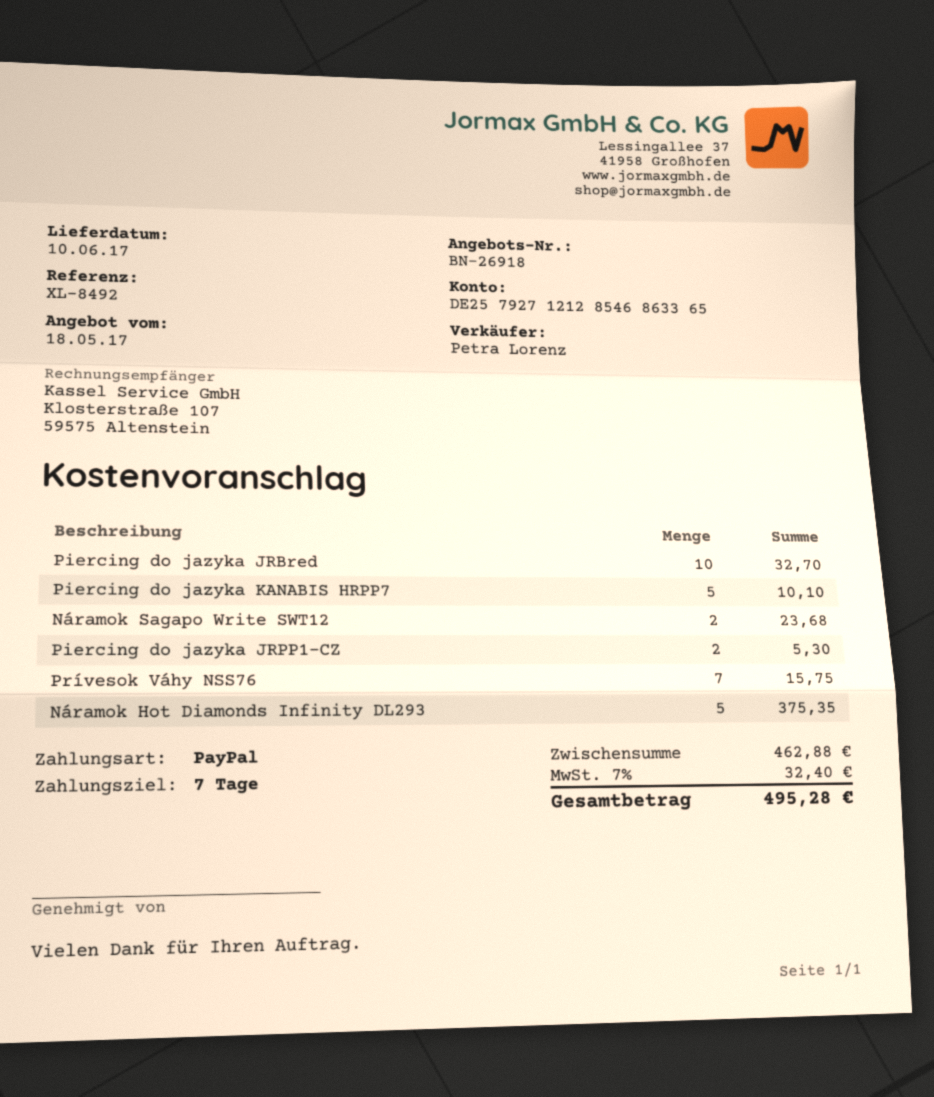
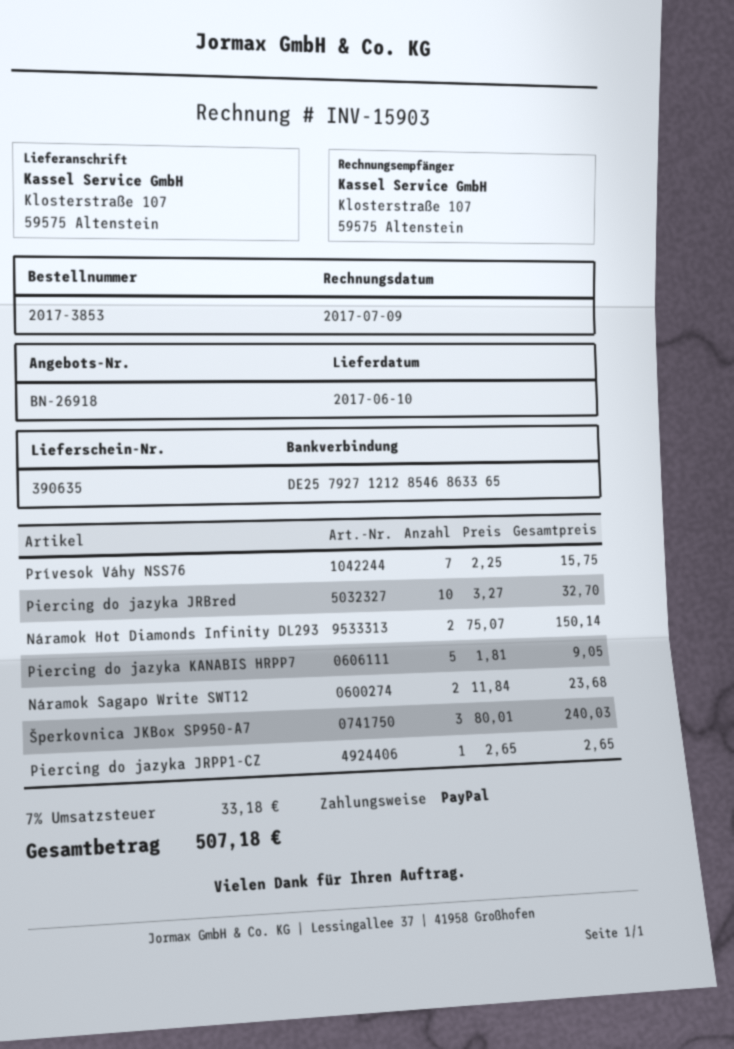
Piercing do jazyka KANABIS HRPP7: 5 for 10.10 -> 5 for 9.05
Piercing do jazyka JRPP1-CZ: 2 for 5.30 -> 1 for 2.65
Náramok Hot Diamonds Infinity DL293: 5 for 375.35 -> 2 for 150.14
Šperkovnica JKBox SP950-A7: none -> 3 for 240.03
tax: 7% = 32.40 -> 7% = 33.18
total: 495.28 -> 507.18

